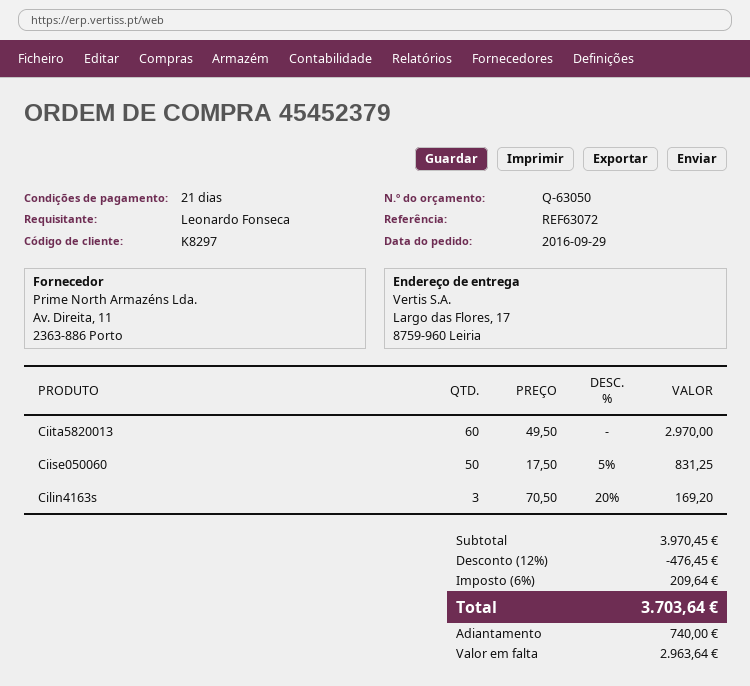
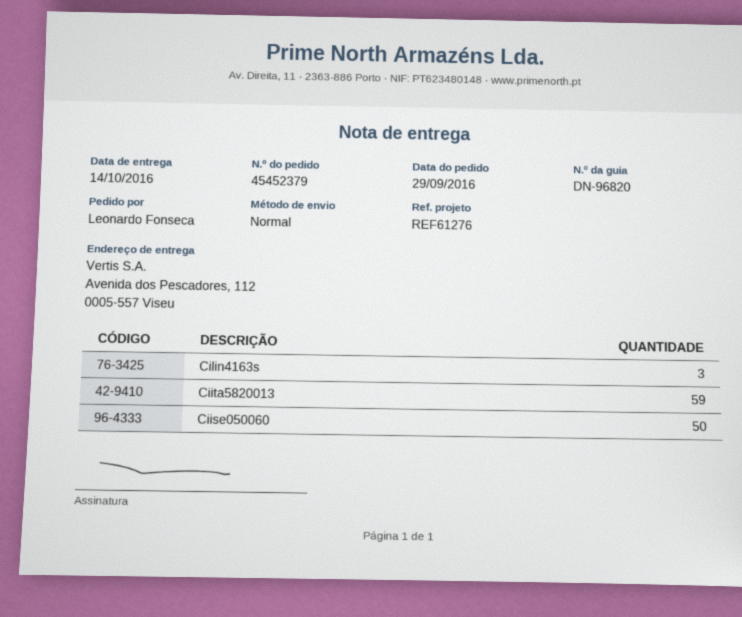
reference: REF63072 -> REF61276
ship to: Largo das Flores, 17, 8759-960 Leiria -> Avenida dos Pescadores, 112, 0005-557 Viseu
Ciita5820013: 60 -> 59

